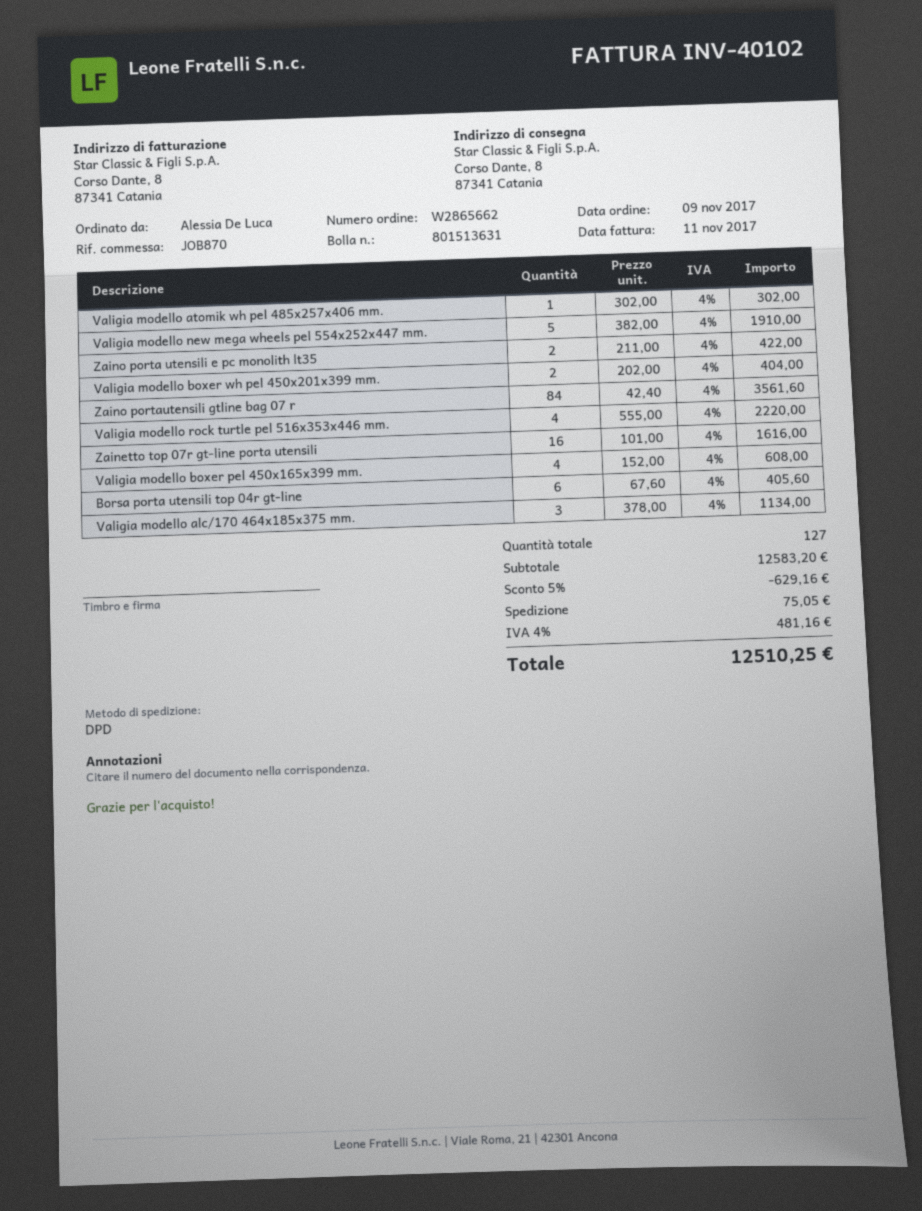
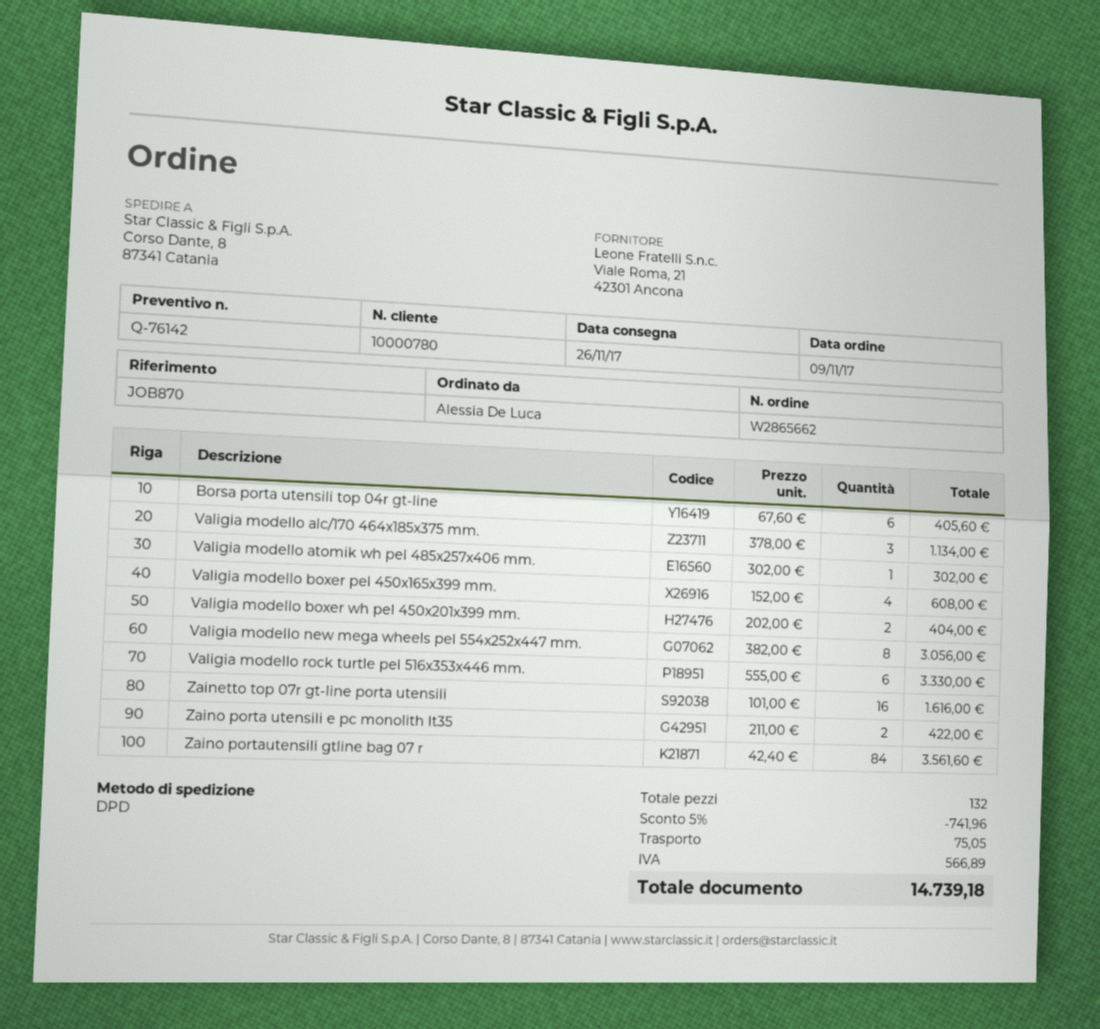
Valigia modello new mega wheels pel 554x252x447 mm.: 5 x 382.00 = 1910.00 -> 8 x 382.00 = 3056.00
Valigia modello rock turtle pel 516x353x446 mm.: 4 x 555.00 = 2220.00 -> 6 x 555.00 = 3330.00
total quantity: 127 -> 132
discount: 5% = 629.16 -> 5% = 741.96
tax: 481.16 -> 566.89
total: 12510.25 -> 14739.18

